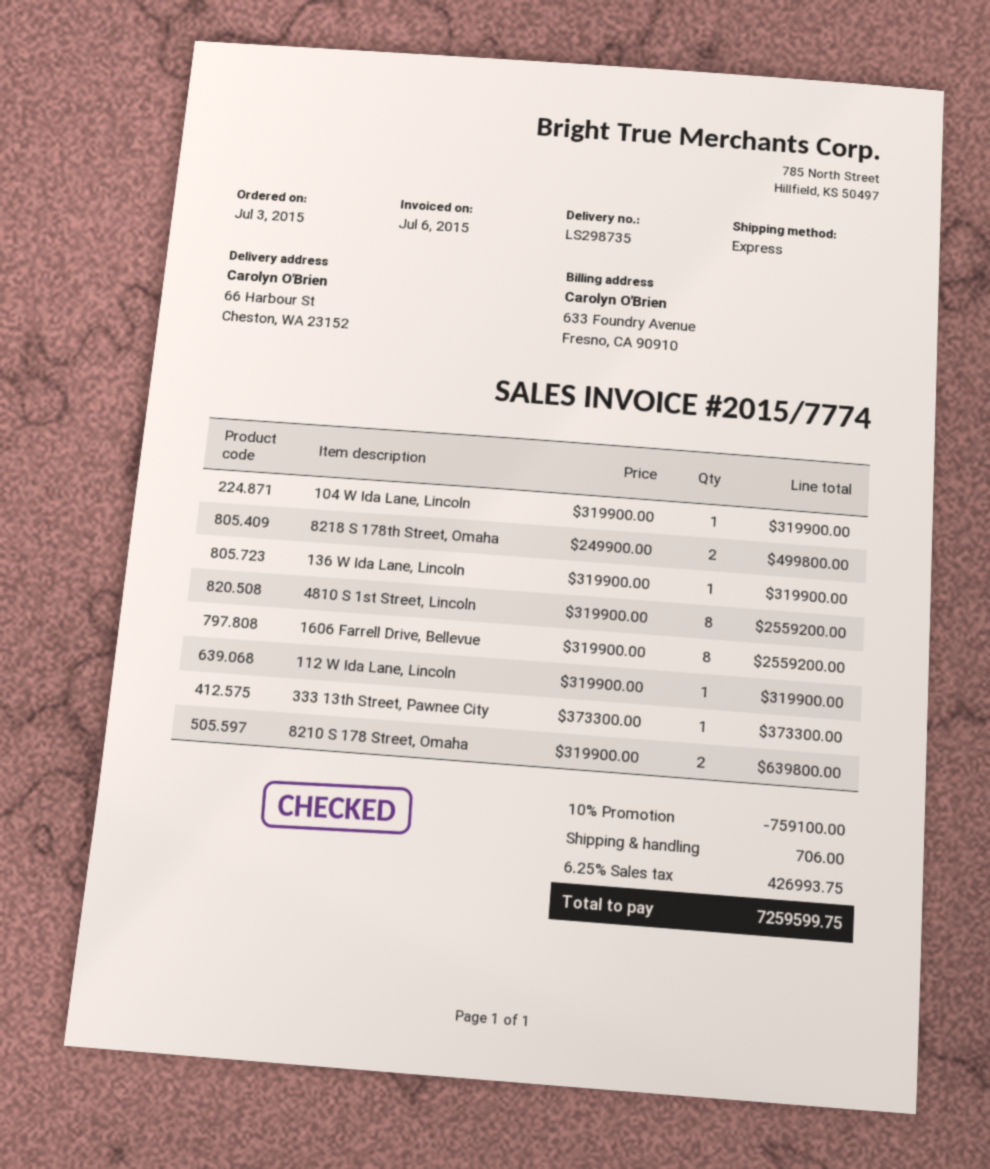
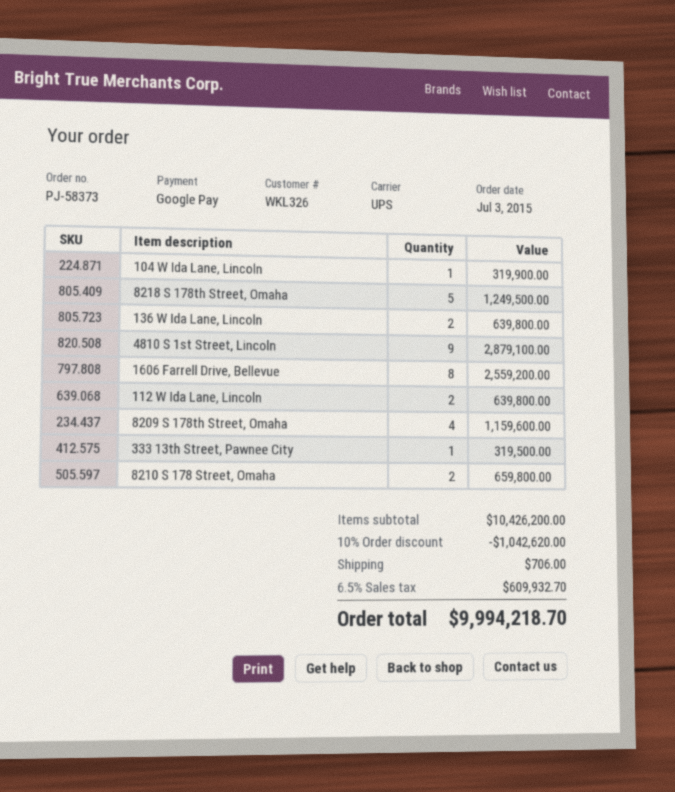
shipping method: express -> UPS
8218 S 178th Street, Omaha: 2 for 499800.00 -> 5 for 1249500.00
136 W Ida Lane, Lincoln: 1 for 319900.00 -> 2 for 639800.00
4810 S 1st Street, Lincoln: 8 for 2559200.00 -> 9 for 2879100.00
112 W Ida Lane, Lincoln: 1 for 319900.00 -> 2 for 639800.00
333 13th Street, Pawnee City: 1 for 373300.00 -> 1 for 319500.00
8210 S 178 Street, Omaha: 2 for 639800.00 -> 2 for 659800.00
8209 S 178th Street, Omaha: none -> 4 for 1159600.00
discount: 10% = 759100.00 -> 10% = 1042620.00
tax: 6.25% = 426993.75 -> 6.5% = 609932.70
total: 7259599.75 -> 9994218.70

